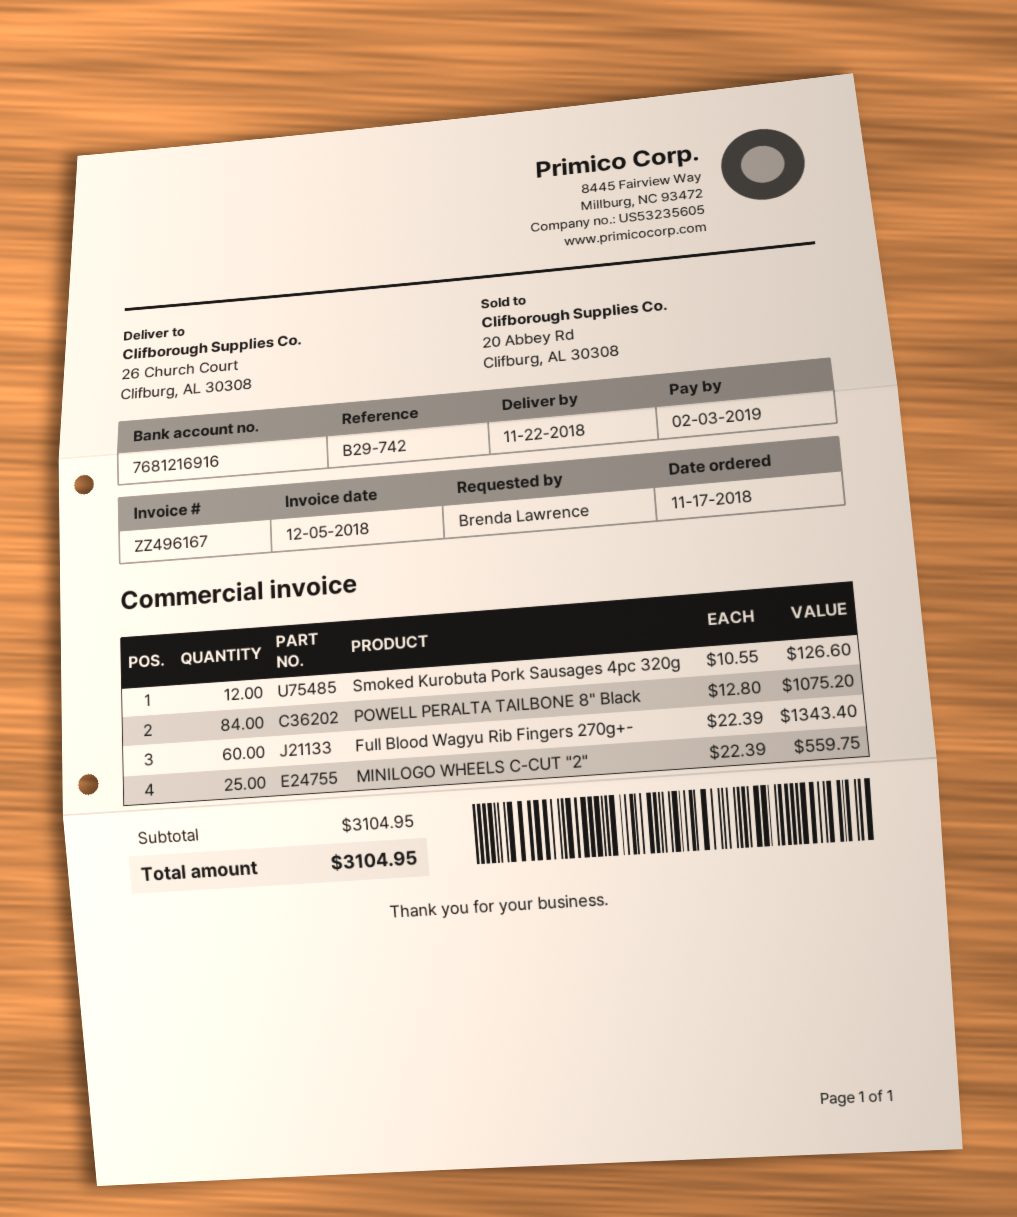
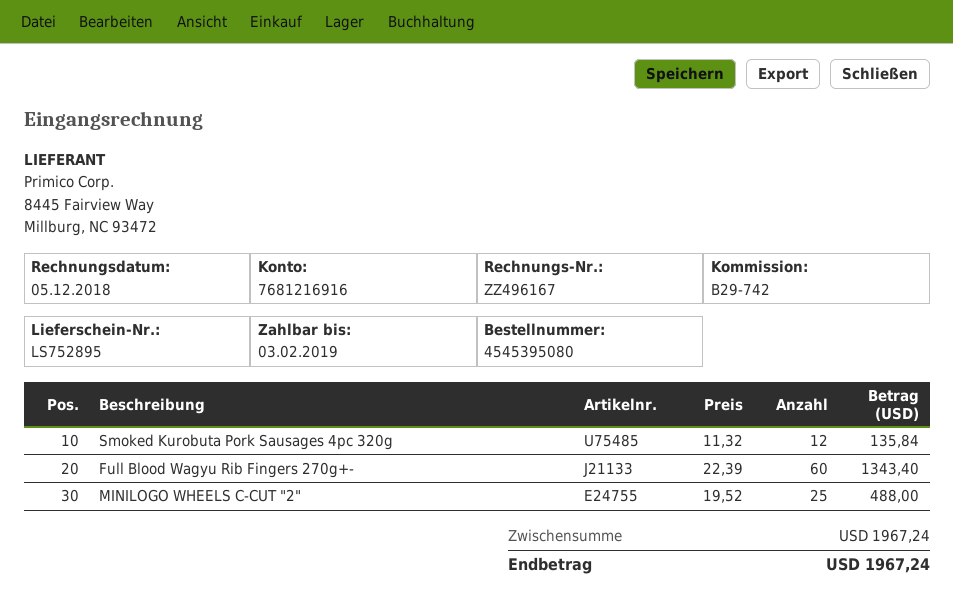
Smoked Kurobuta Pork Sausages 4pc 320g: 12 x 10.55 = 126.60 -> 12 x 11.32 = 135.84
POWELL PERALTA TAILBONE 8" Black: 84 x 12.80 = 1075.20 -> none
MINILOGO WHEELS C-CUT "2": 25 x 22.39 = 559.75 -> 25 x 19.52 = 488.00
subtotal: 3104.95 -> 1967.24
total: 3104.95 -> 1967.24

